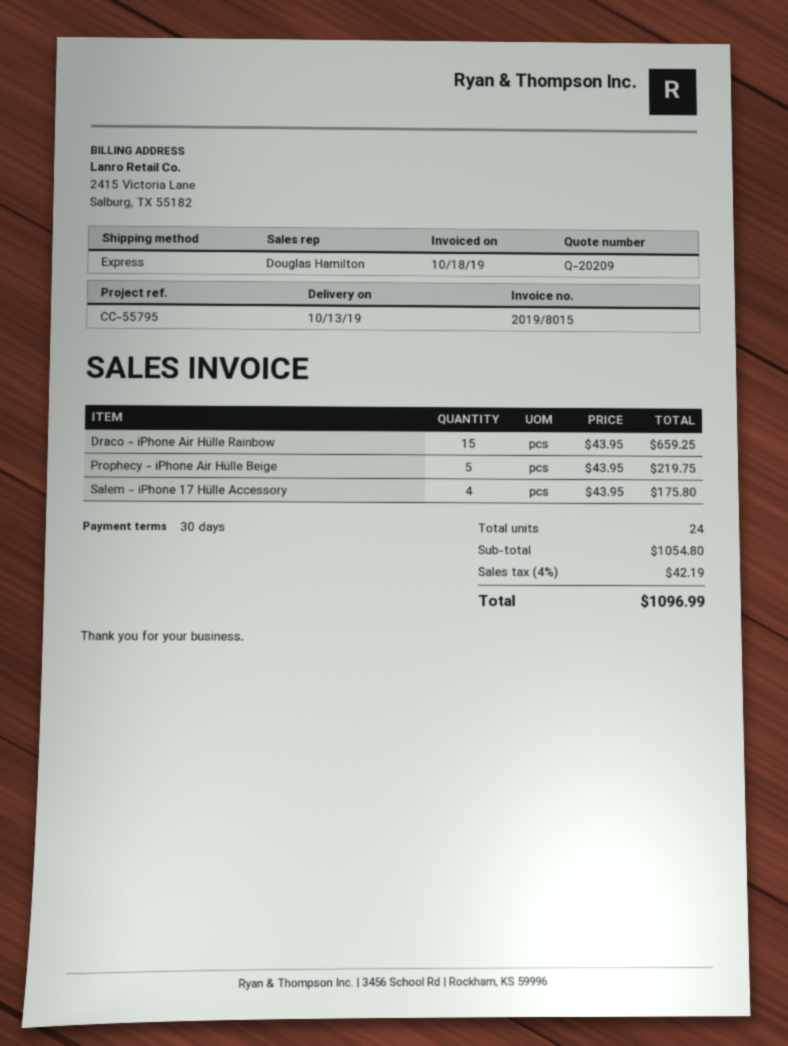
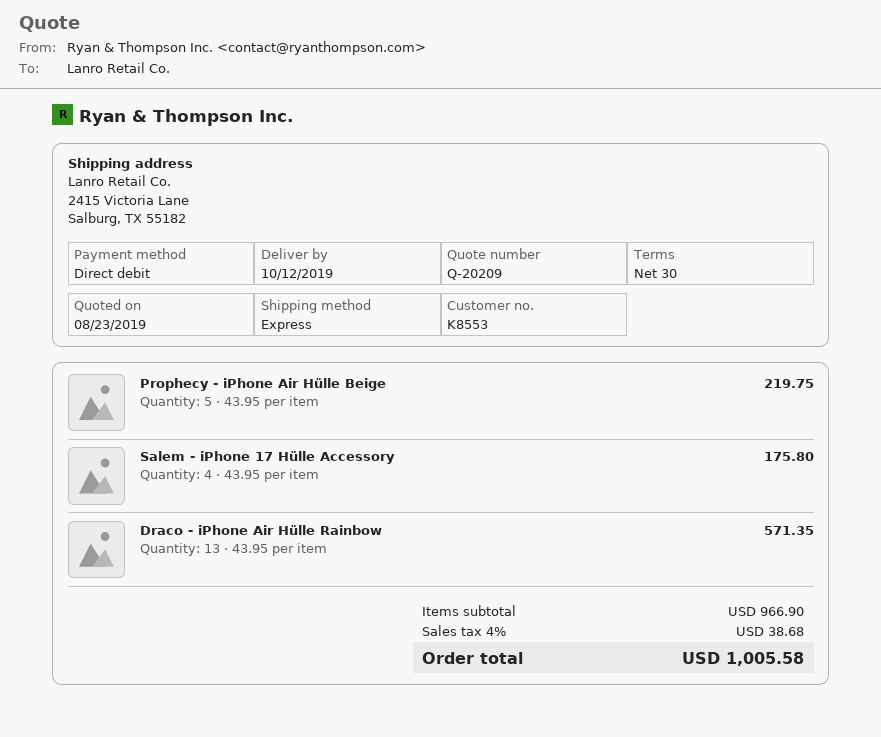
delivery date: 2019-10-13 -> 2019-10-12
Draco - iPhone Air Hülle Rainbow: 15 x 43.95 = 659.25 -> 13 x 43.95 = 571.35
subtotal: 1054.80 -> 966.90
tax: 4% = 42.19 -> 4% = 38.68
total: 1096.99 -> 1005.58

